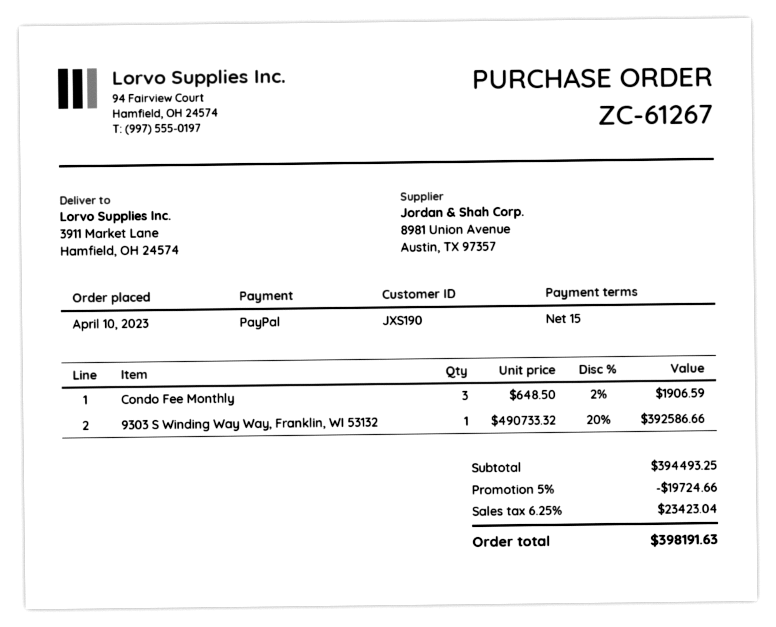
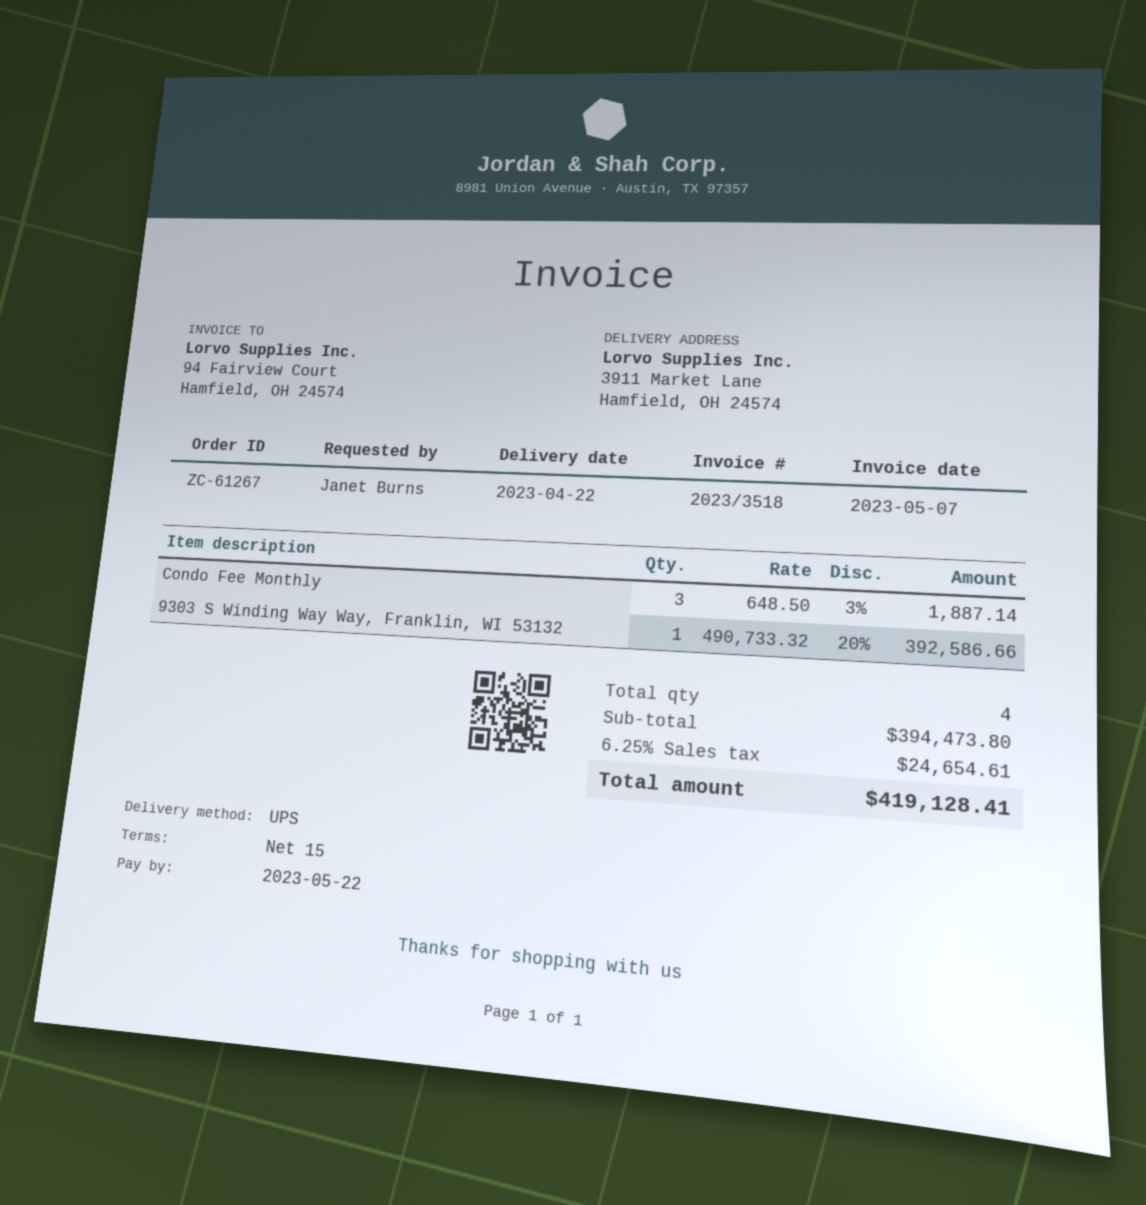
Condo Fee Monthly: 3 x 648.50 - 2% = 1906.59 -> 3 x 648.50 - 3% = 1887.14
subtotal: 394493.25 -> 394473.80
discount: 5% = 19724.66 -> none
tax: 6.25% = 23423.04 -> 6.25% = 24654.61
total: 398191.63 -> 419128.41

